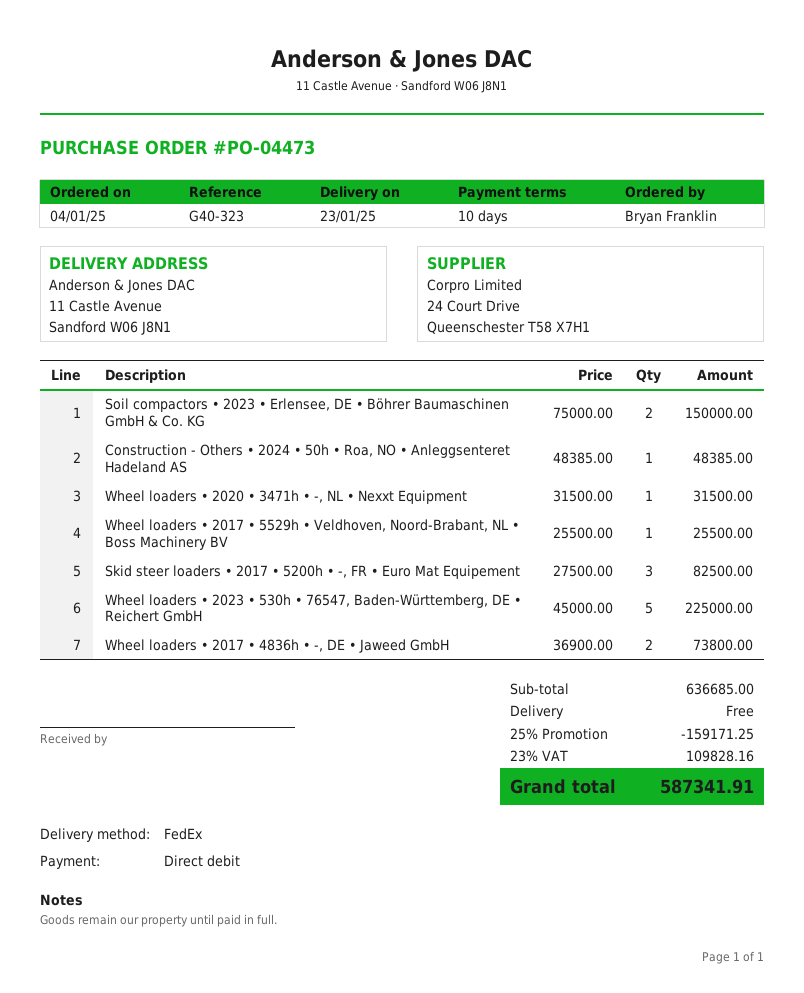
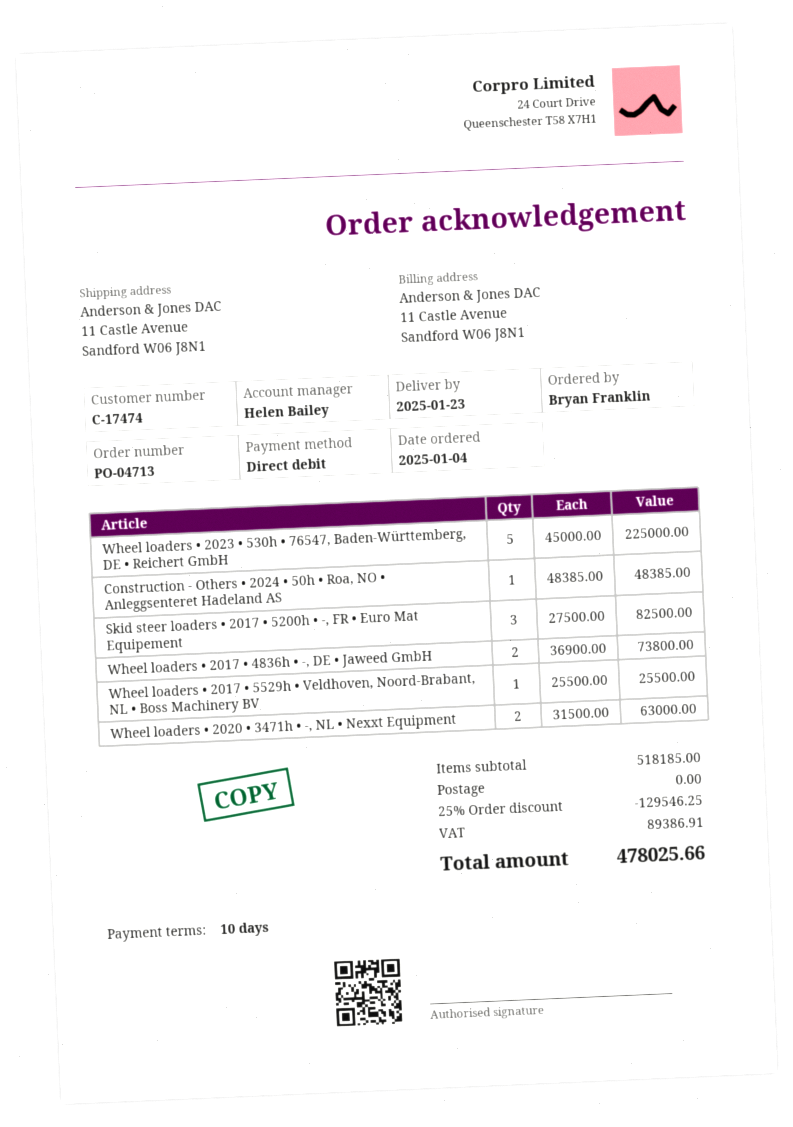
order number: PO-04473 -> PO-04713
Soil compactors • 2023 • Erlensee, DE • Böhrer Baumaschinen GmbH & Co. KG: 2 x 75000.00 = 150000.00 -> none
Wheel loaders • 2020 • 3471h • -, NL • Nexxt Equipment: 1 x 31500.00 = 31500.00 -> 2 x 31500.00 = 63000.00
subtotal: 636685.00 -> 518185.00
discount: 25% = 159171.25 -> 25% = 129546.25
tax: 109828.16 -> 89386.91
total: 587341.91 -> 478025.66

